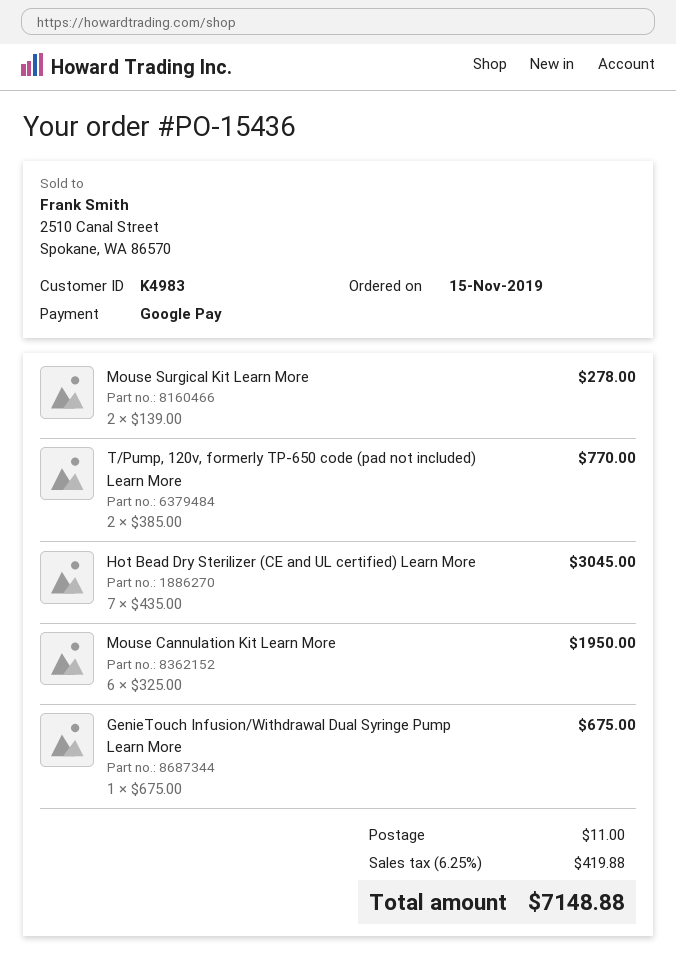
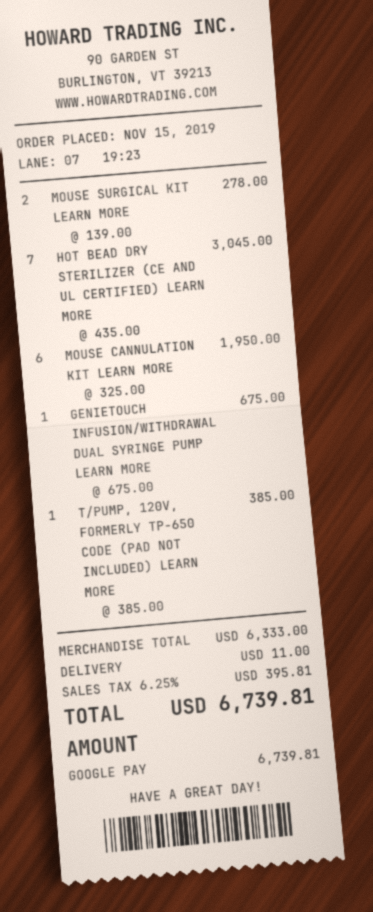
T/Pump, 120v, formerly TP-650 code (pad not included) Learn More: 2 x 385.00 = 770.00 -> 1 x 385.00 = 385.00
tax: 6.25% = 419.88 -> 6.25% = 395.81
total: 7148.88 -> 6739.81

